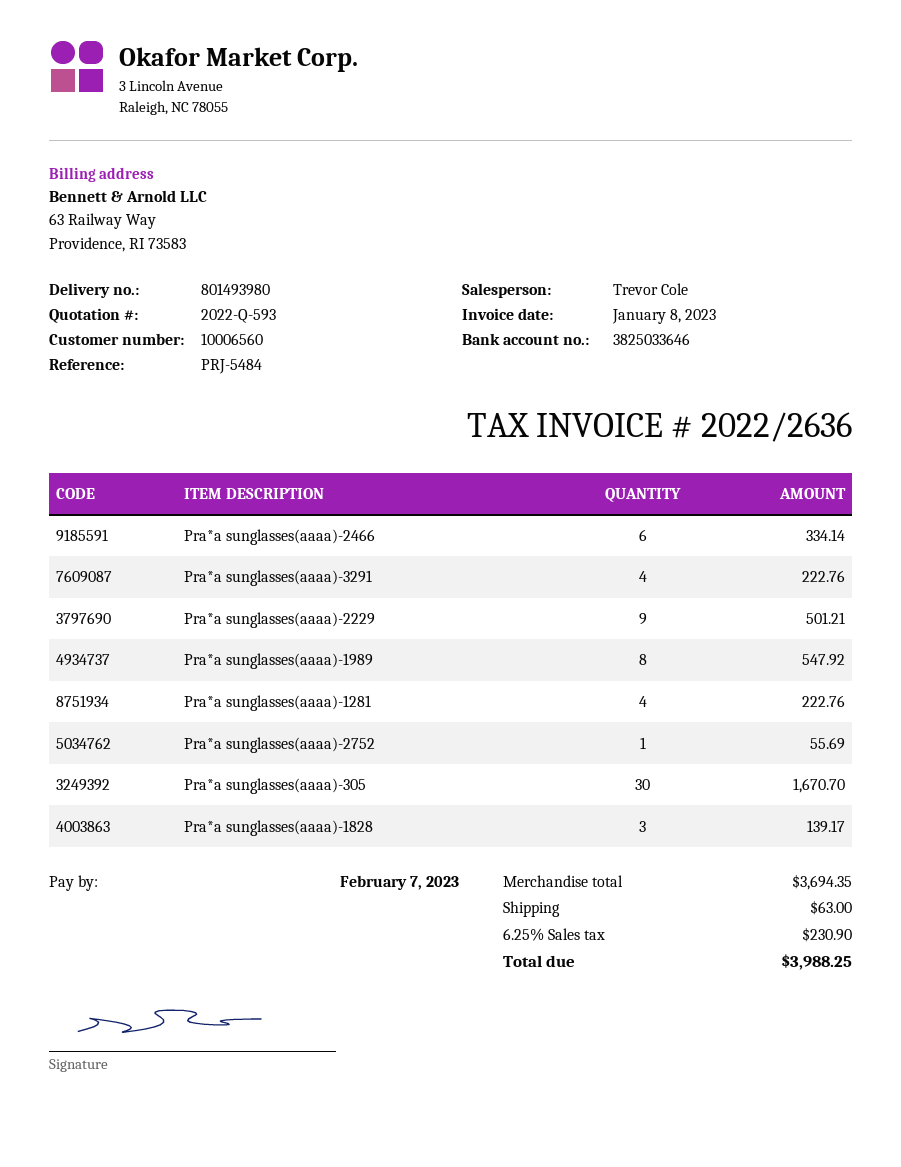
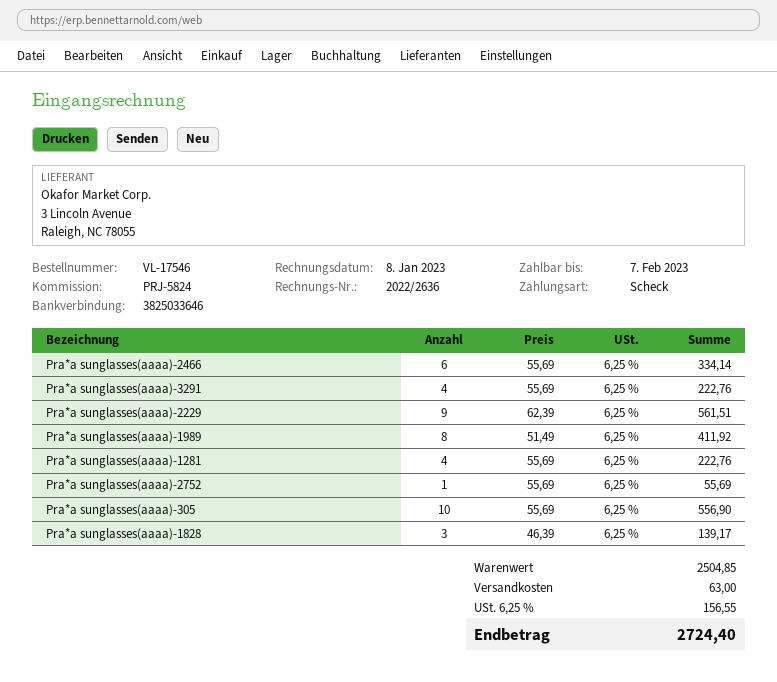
reference: PRJ-5484 -> PRJ-5824
Pra*a sunglasses(aaaa)-2229: 9 for 501.21 -> 9 for 561.51
Pra*a sunglasses(aaaa)-1989: 8 for 547.92 -> 8 for 411.92
Pra*a sunglasses(aaaa)-305: 30 for 1670.70 -> 10 for 556.90
subtotal: 3694.35 -> 2504.85
tax: 6.25% = 230.90 -> 6.25% = 156.55
total: 3988.25 -> 2724.40

